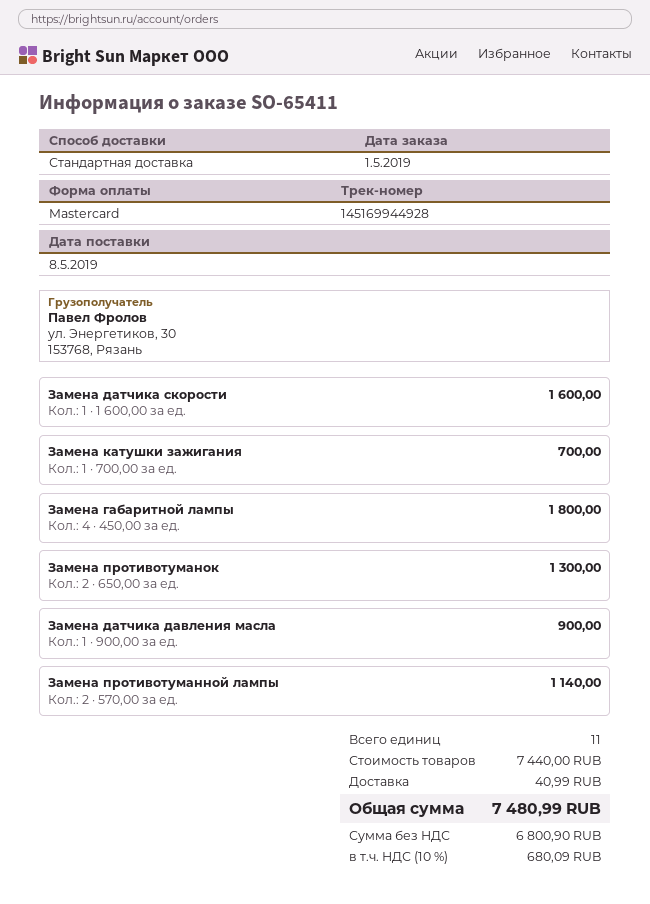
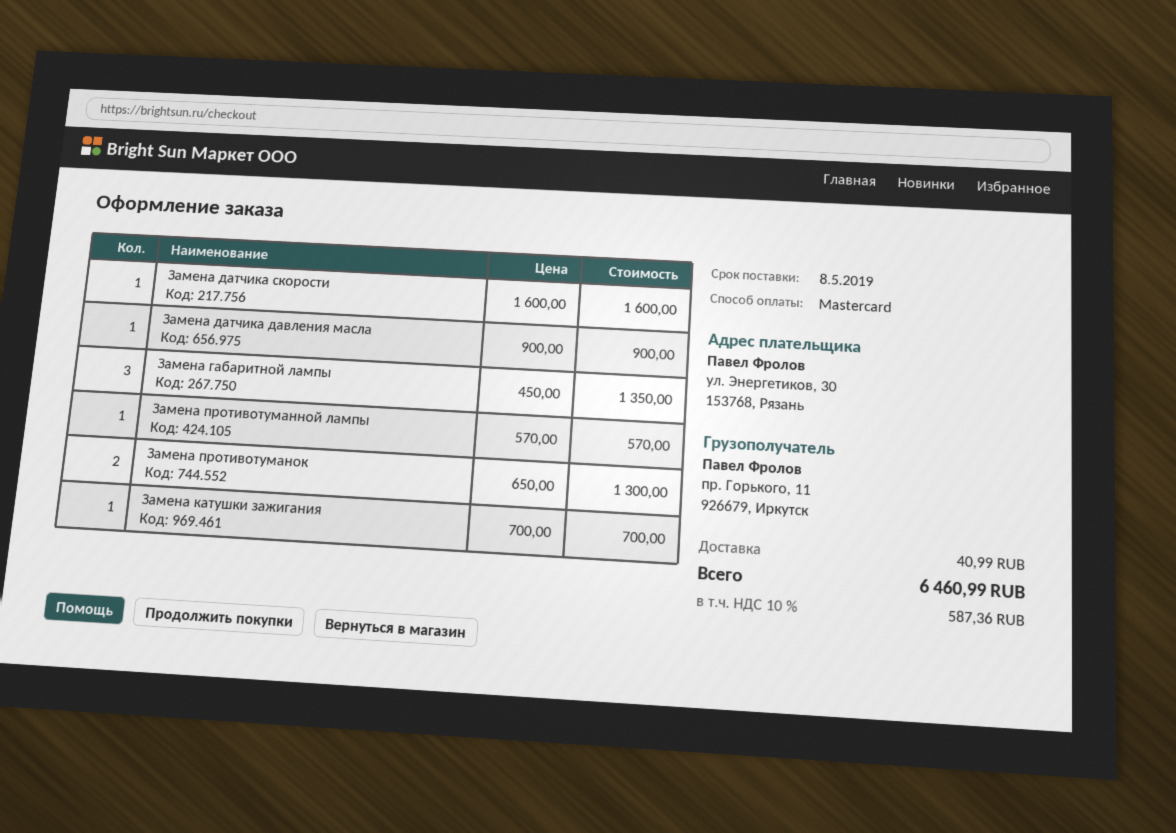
ship to: ул. Энергетиков, 30, 153768, Рязань -> пр. Горького, 11, 926679, Иркутск
Замена габаритной лампы: 4 x 450.00 = 1800.00 -> 3 x 450.00 = 1350.00
Замена противотуманной лампы: 2 x 570.00 = 1140.00 -> 1 x 570.00 = 570.00
tax: 10% = 680.09 -> 10% = 587.36
total: 7480.99 -> 6460.99

